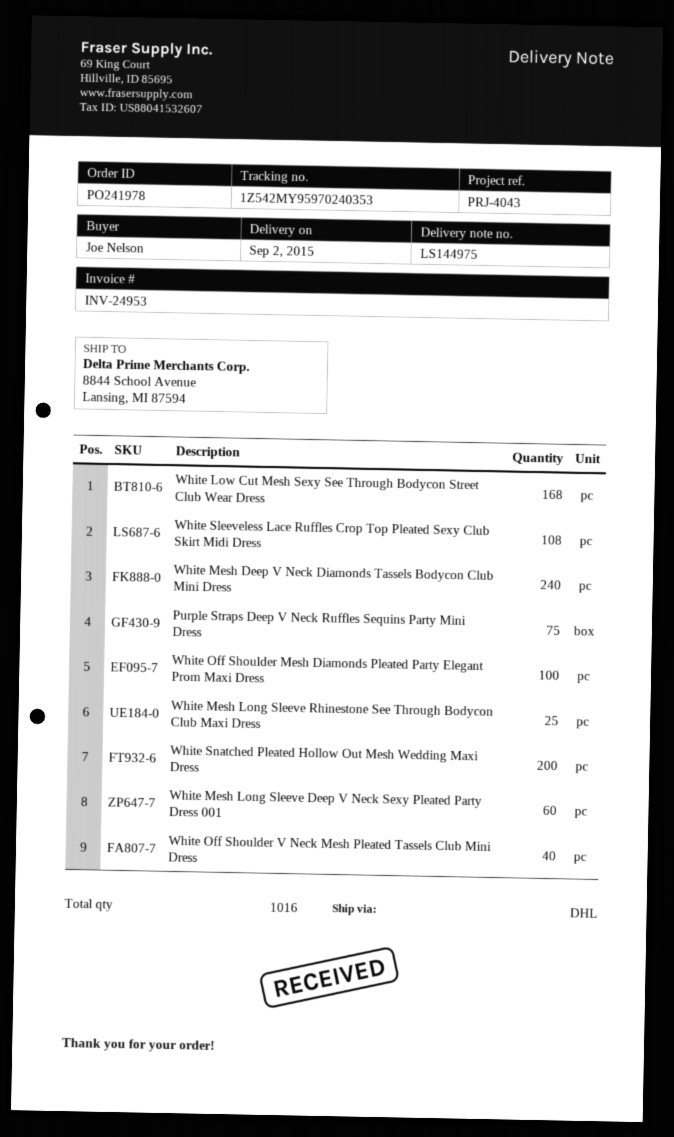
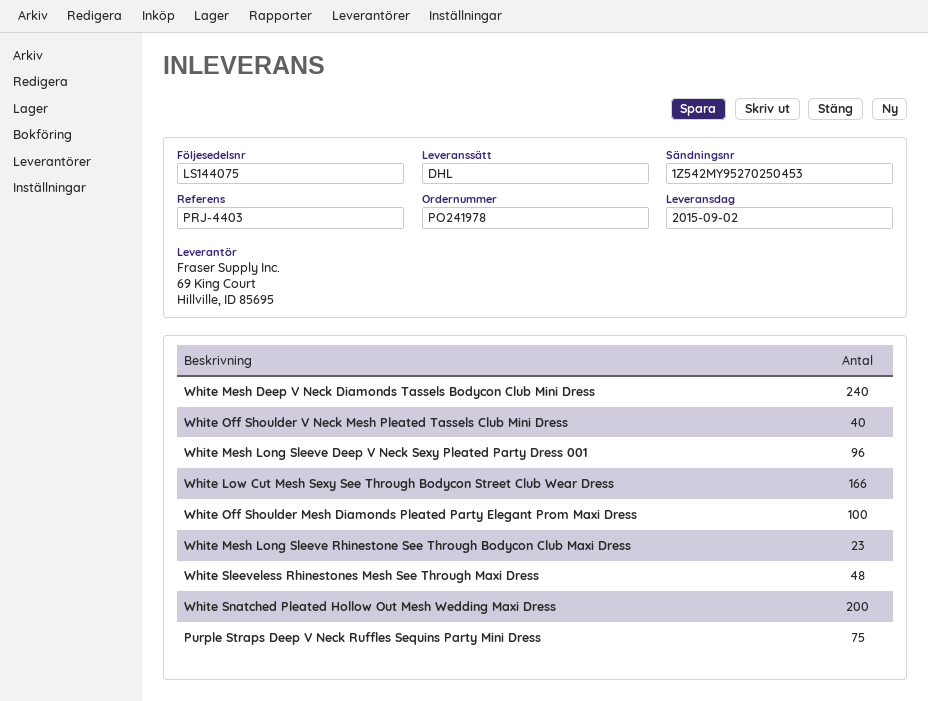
delivery note number: LS144975 -> LS144075
reference: PRJ-4043 -> PRJ-4403
tracking number: 1Z542MY95970240353 -> 1Z542MY95270250453
White Low Cut Mesh Sexy See Through Bodycon Street Club Wear Dress: 168 -> 166
White Sleeveless Lace Ruffles Crop Top Pleated Sexy Club Skirt Midi Dress: 108 -> none
White Mesh Long Sleeve Rhinestone See Through Bodycon Club Maxi Dress: 25 -> 23
White Mesh Long Sleeve Deep V Neck Sexy Pleated Party Dress 001: 60 -> 96
White Sleeveless Rhinestones Mesh See Through Maxi Dress: none -> 48

